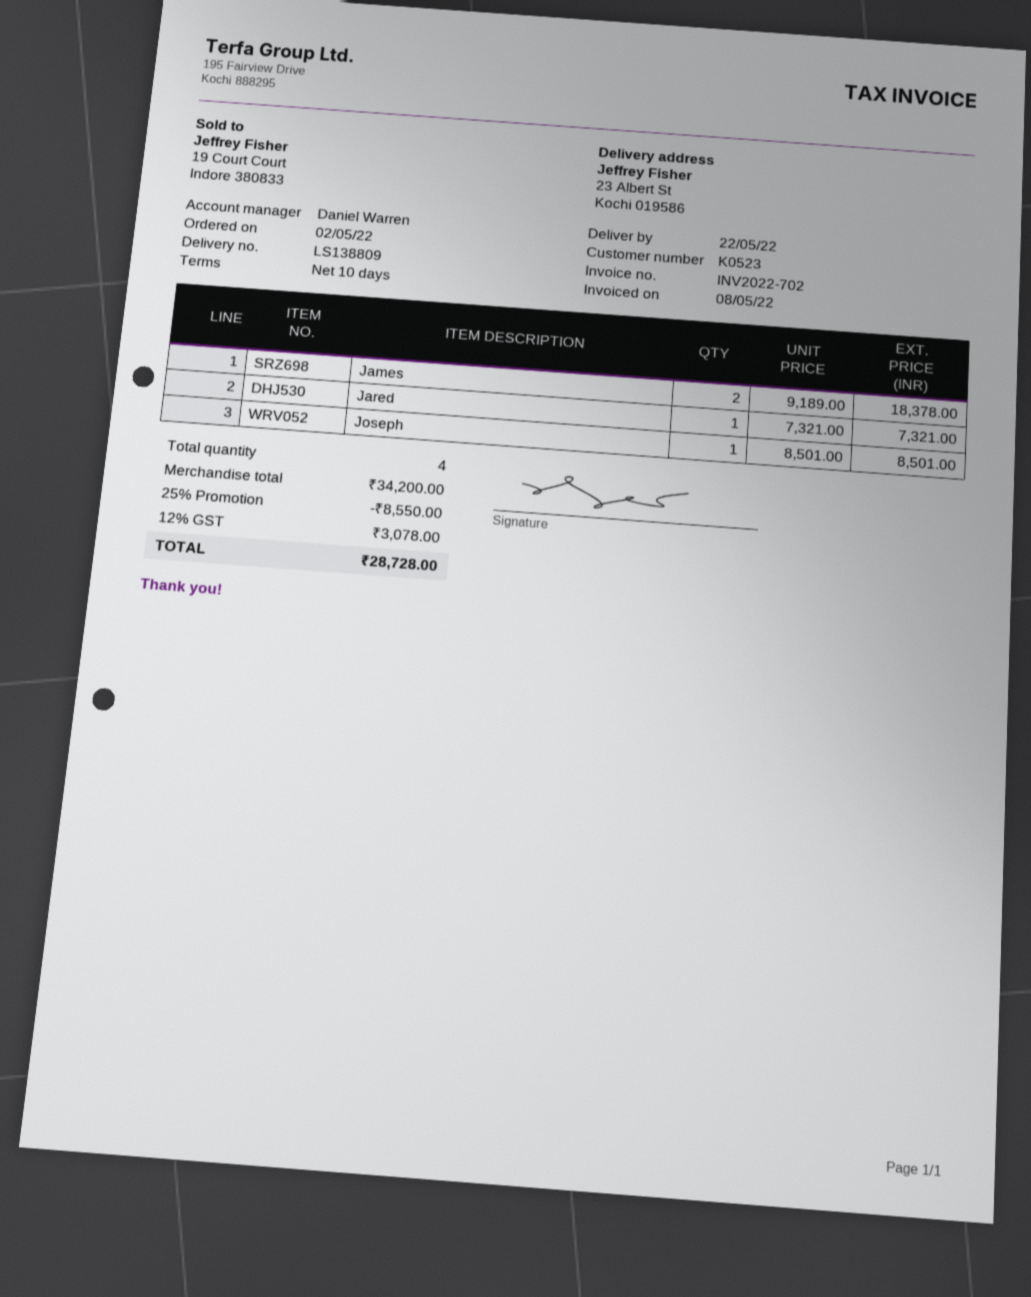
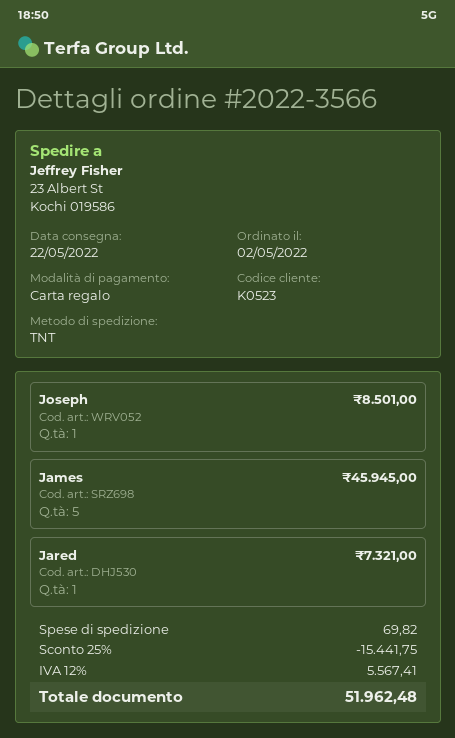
James: 2 for 18378.00 -> 5 for 45945.00
discount: 25% = 8550.00 -> 25% = 15441.75
shipping: none -> 69.82
tax: 12% = 3078.00 -> 12% = 5567.41
total: 28728.00 -> 51962.48

